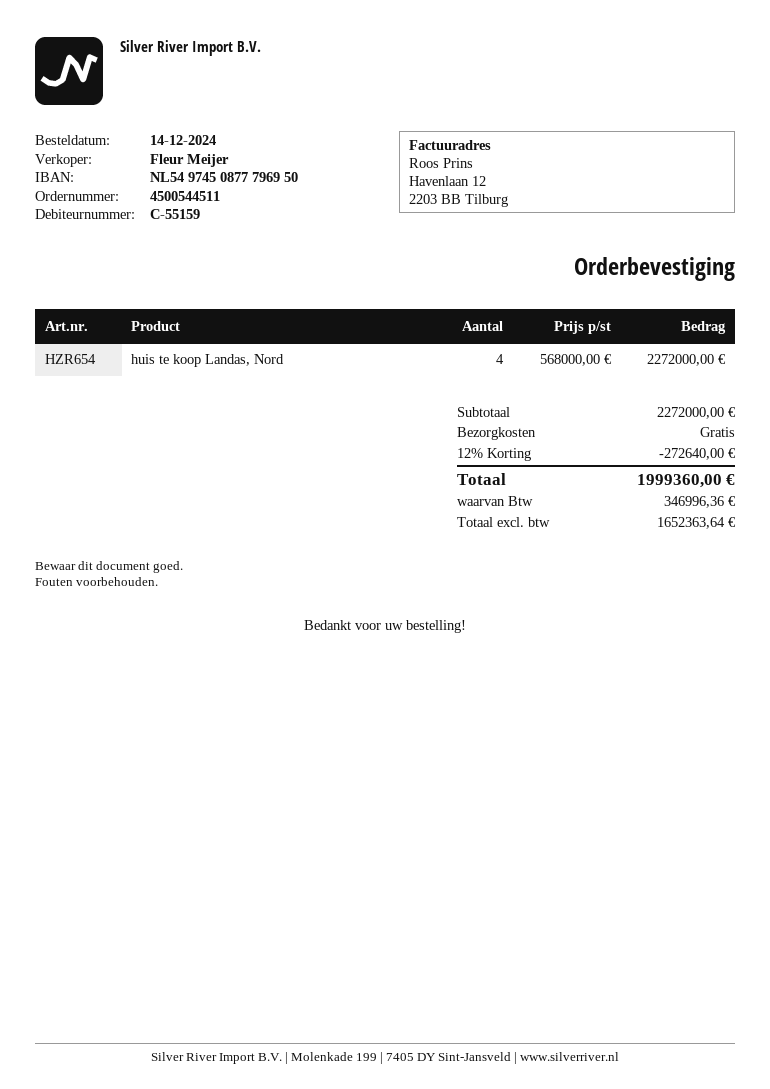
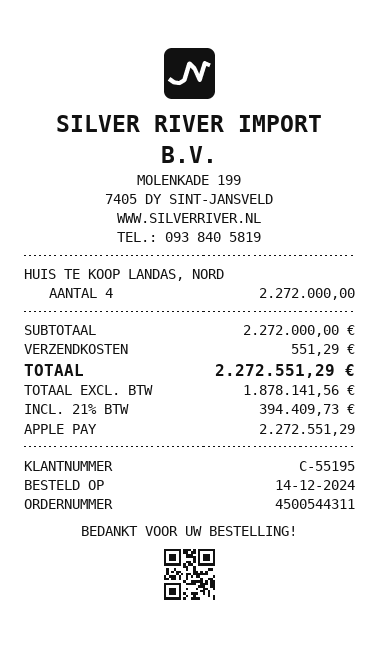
order number: 4500544511 -> 4500544311
customer number: C-55159 -> C-55195
discount: 12% = 272640.00 -> none
shipping: 0.00 -> 551.29
net: 1652363.64 -> 1878141.56
tax: 346996.36 -> 394409.73
total: 1999360.00 -> 2272551.29

